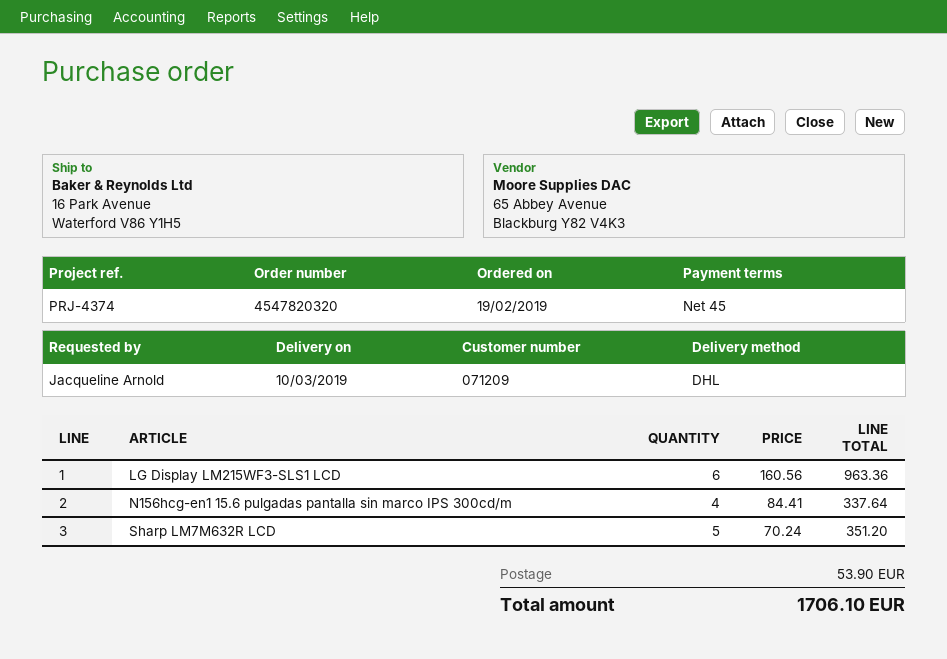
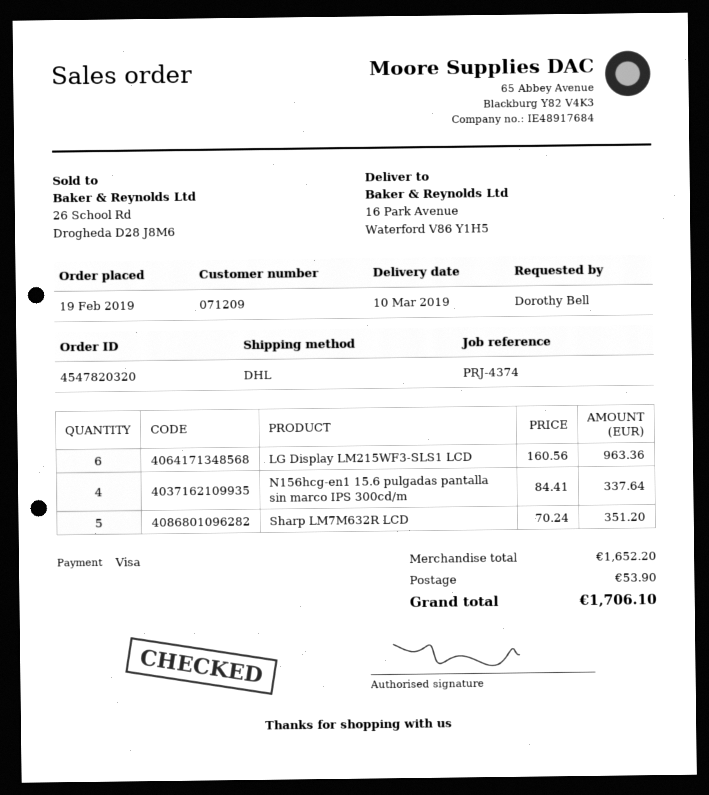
ordered by: Jacqueline Arnold -> Dorothy Bell

